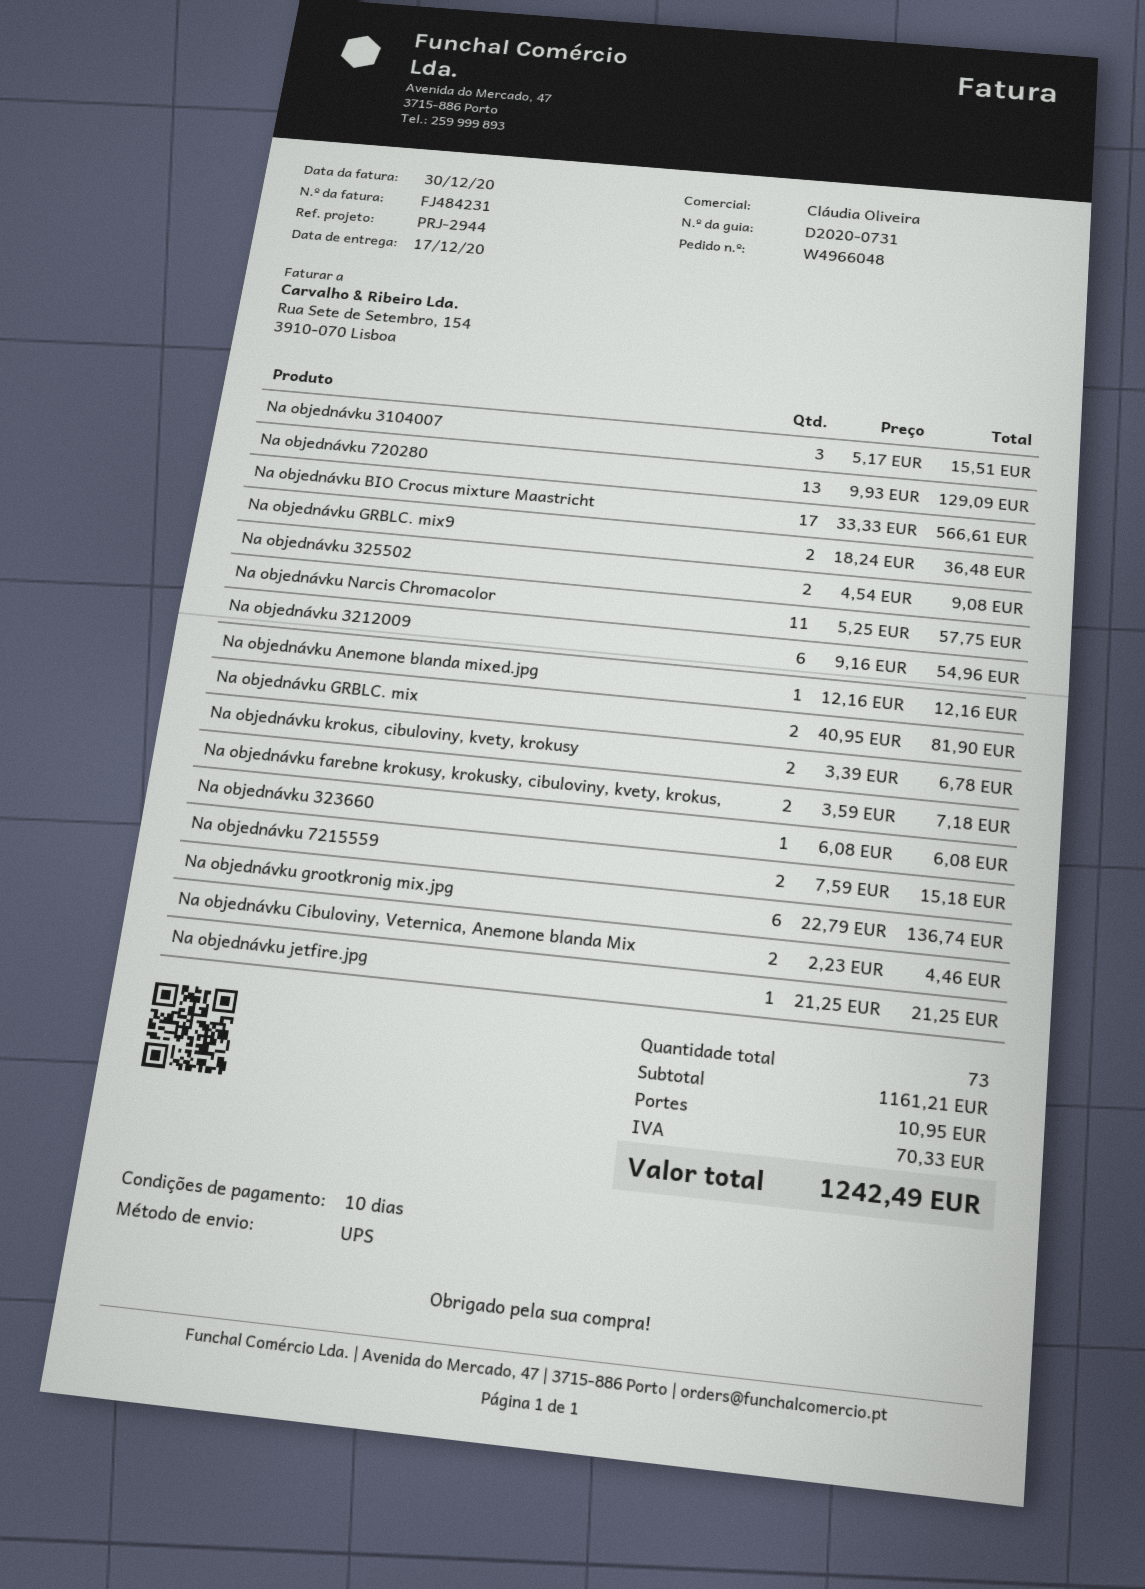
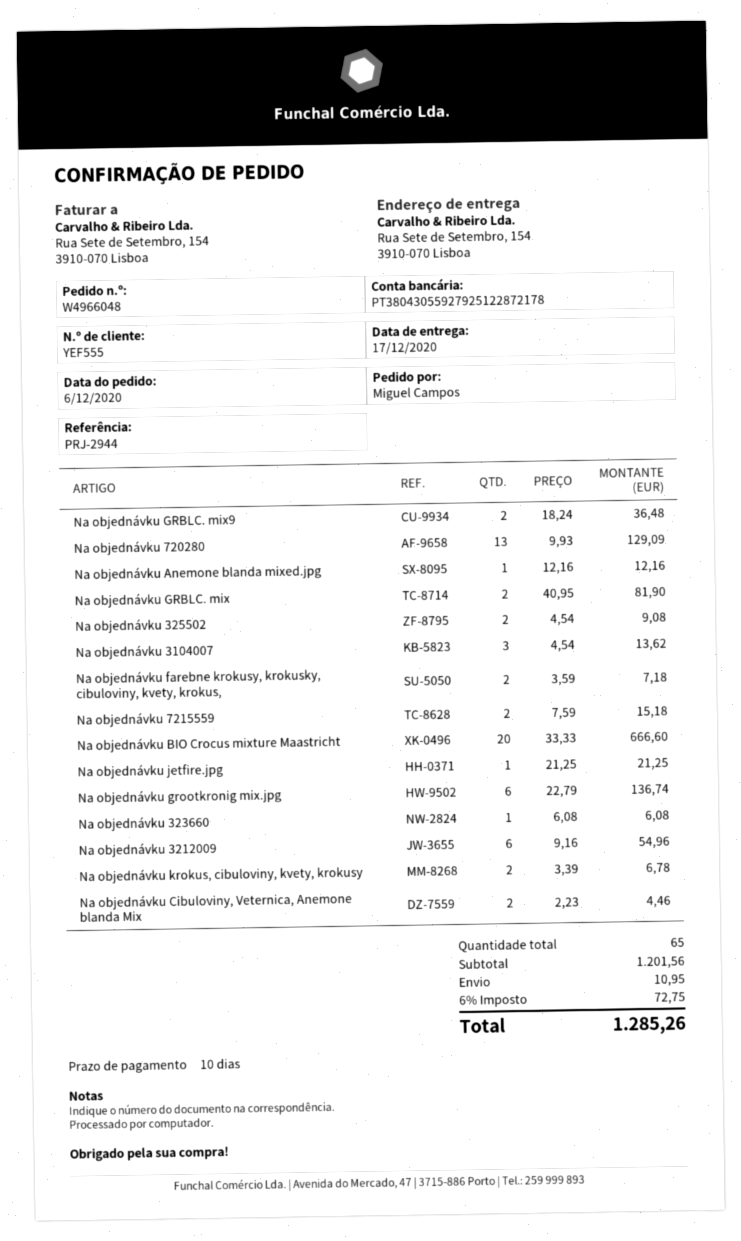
Na objednávku 3104007: 3 x 5.17 = 15.51 -> 3 x 4.54 = 13.62
Na objednávku BIO Crocus mixture Maastricht: 17 x 33.33 = 566.61 -> 20 x 33.33 = 666.60
Na objednávku Narcis Chromacolor: 11 x 5.25 = 57.75 -> none
total quantity: 73 -> 65
subtotal: 1161.21 -> 1201.56
tax: 70.33 -> 72.75
total: 1242.49 -> 1285.26

